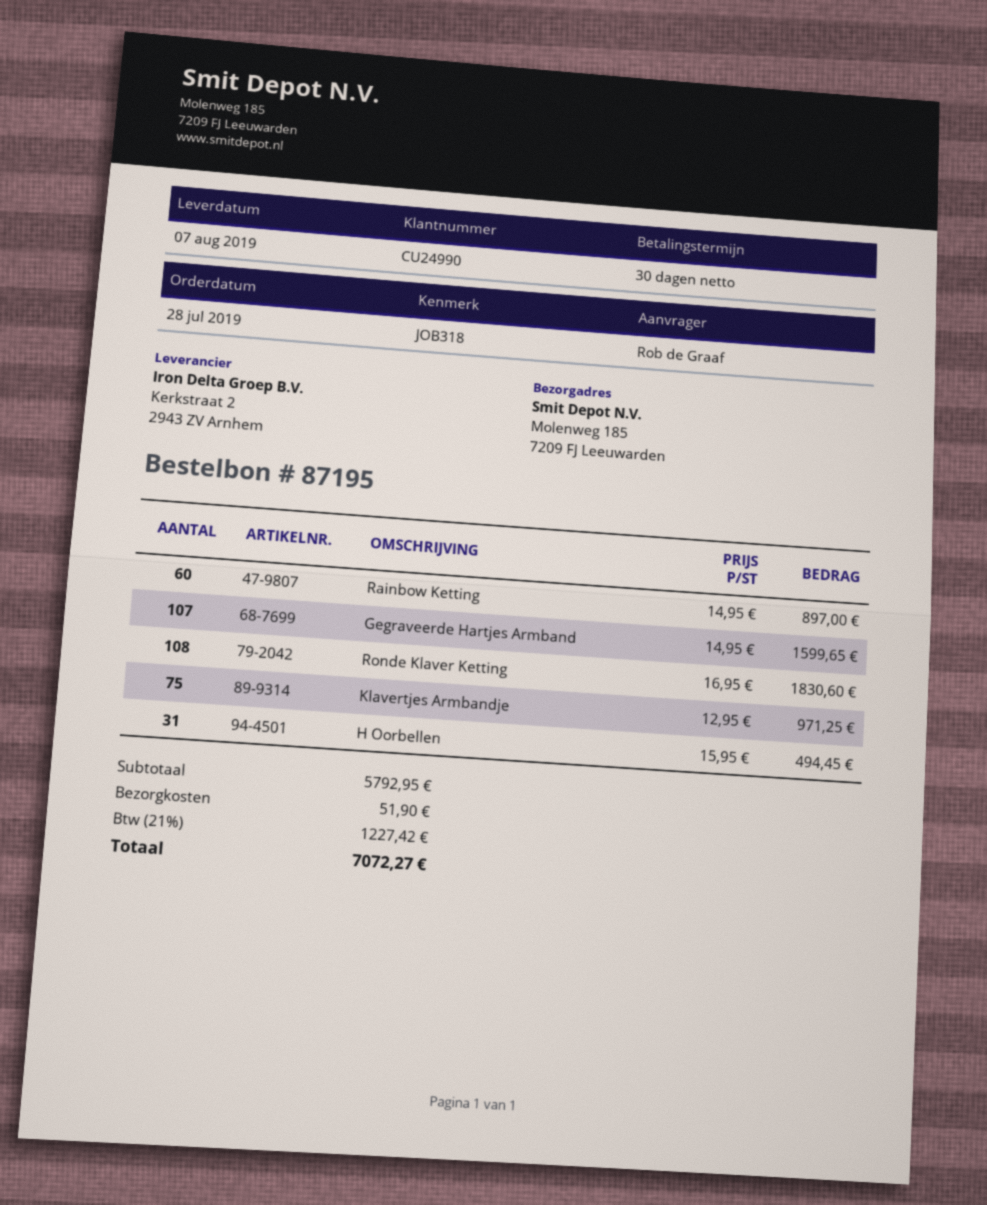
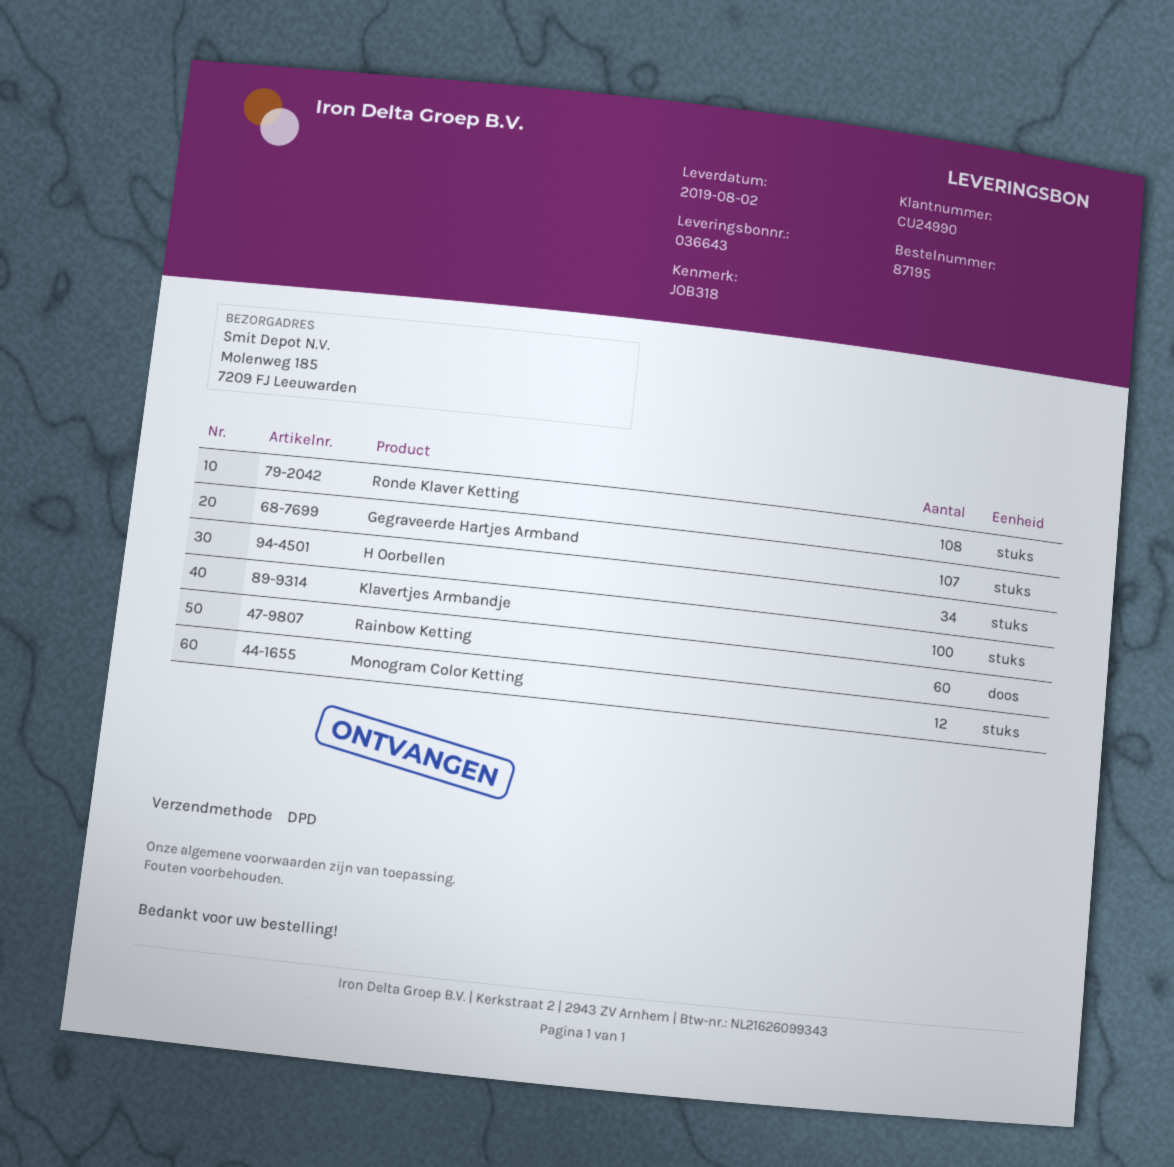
delivery date: 2019-08-07 -> 2019-08-02
Klavertjes Armbandje: 75 -> 100
H Oorbellen: 31 -> 34
Monogram Color Ketting: none -> 12

